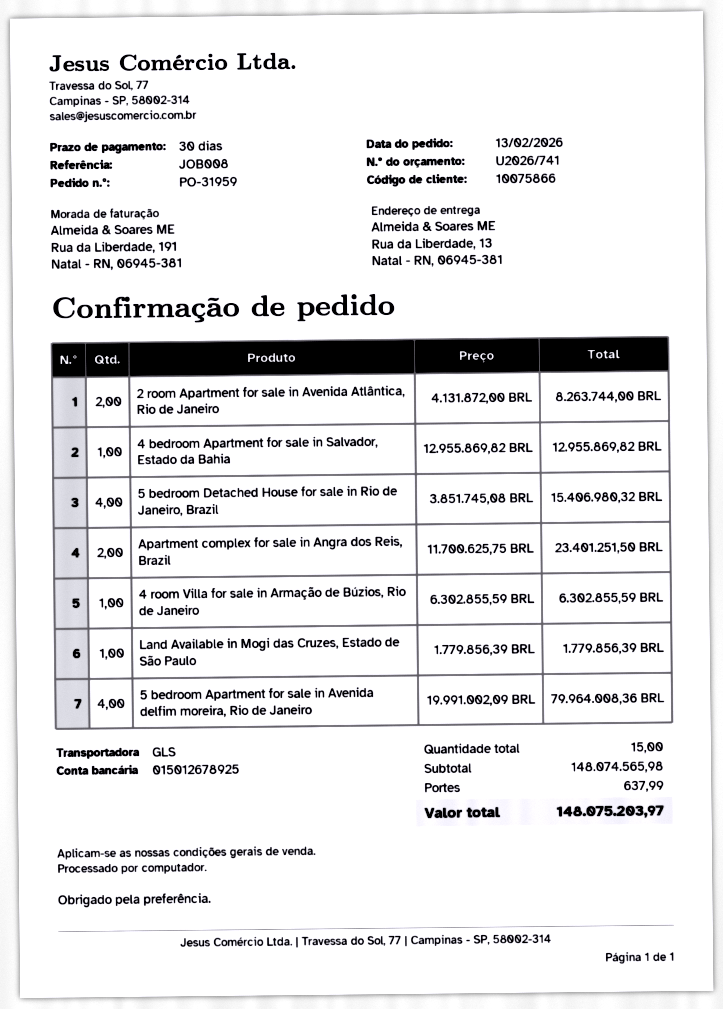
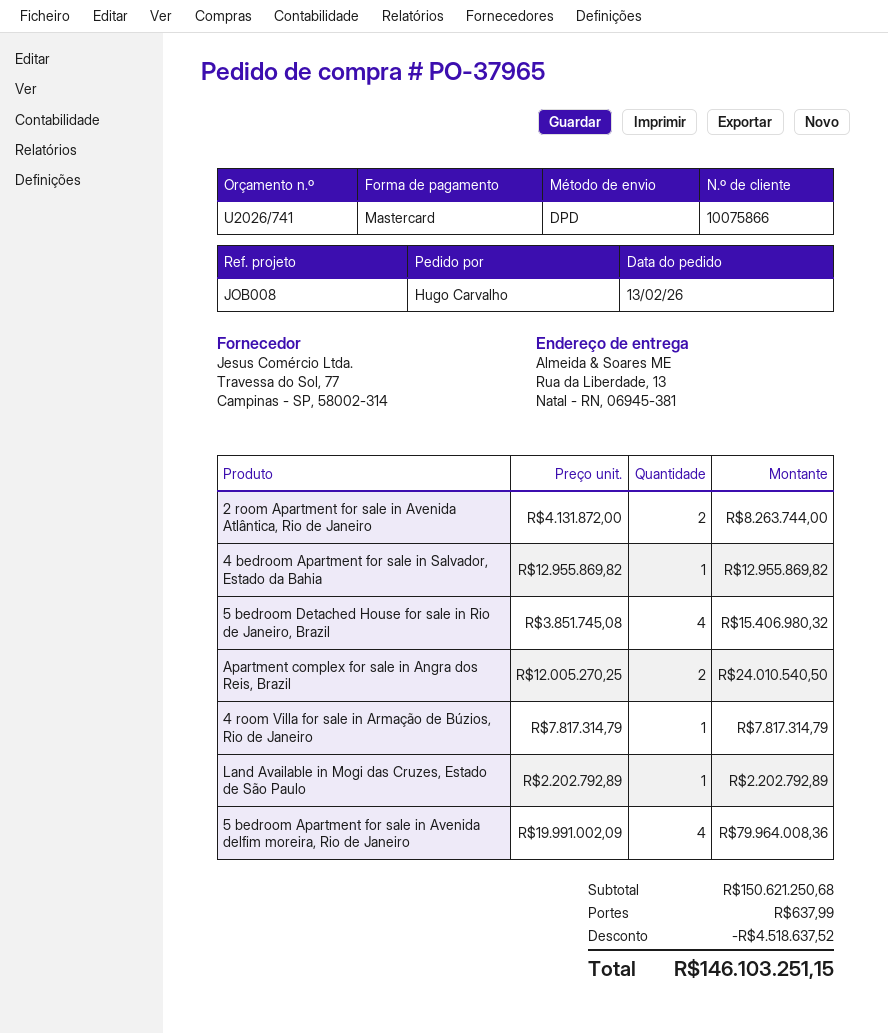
order number: PO-31959 -> PO-37965
shipping method: GLS -> DPD
Apartment complex for sale in Angra dos Reis, Brazil: 2 x 11700625.75 = 23401251.50 -> 2 x 12005270.25 = 24010540.50
4 room Villa for sale in Armação de Búzios, Rio de Janeiro: 1 x 6302855.59 = 6302855.59 -> 1 x 7817314.79 = 7817314.79
Land Available in Mogi das Cruzes, Estado de São Paulo: 1 x 1779856.39 = 1779856.39 -> 1 x 2202792.89 = 2202792.89
subtotal: 148074565.98 -> 150621250.68
discount: none -> 4518637.52
total: 148075203.97 -> 146103251.15

